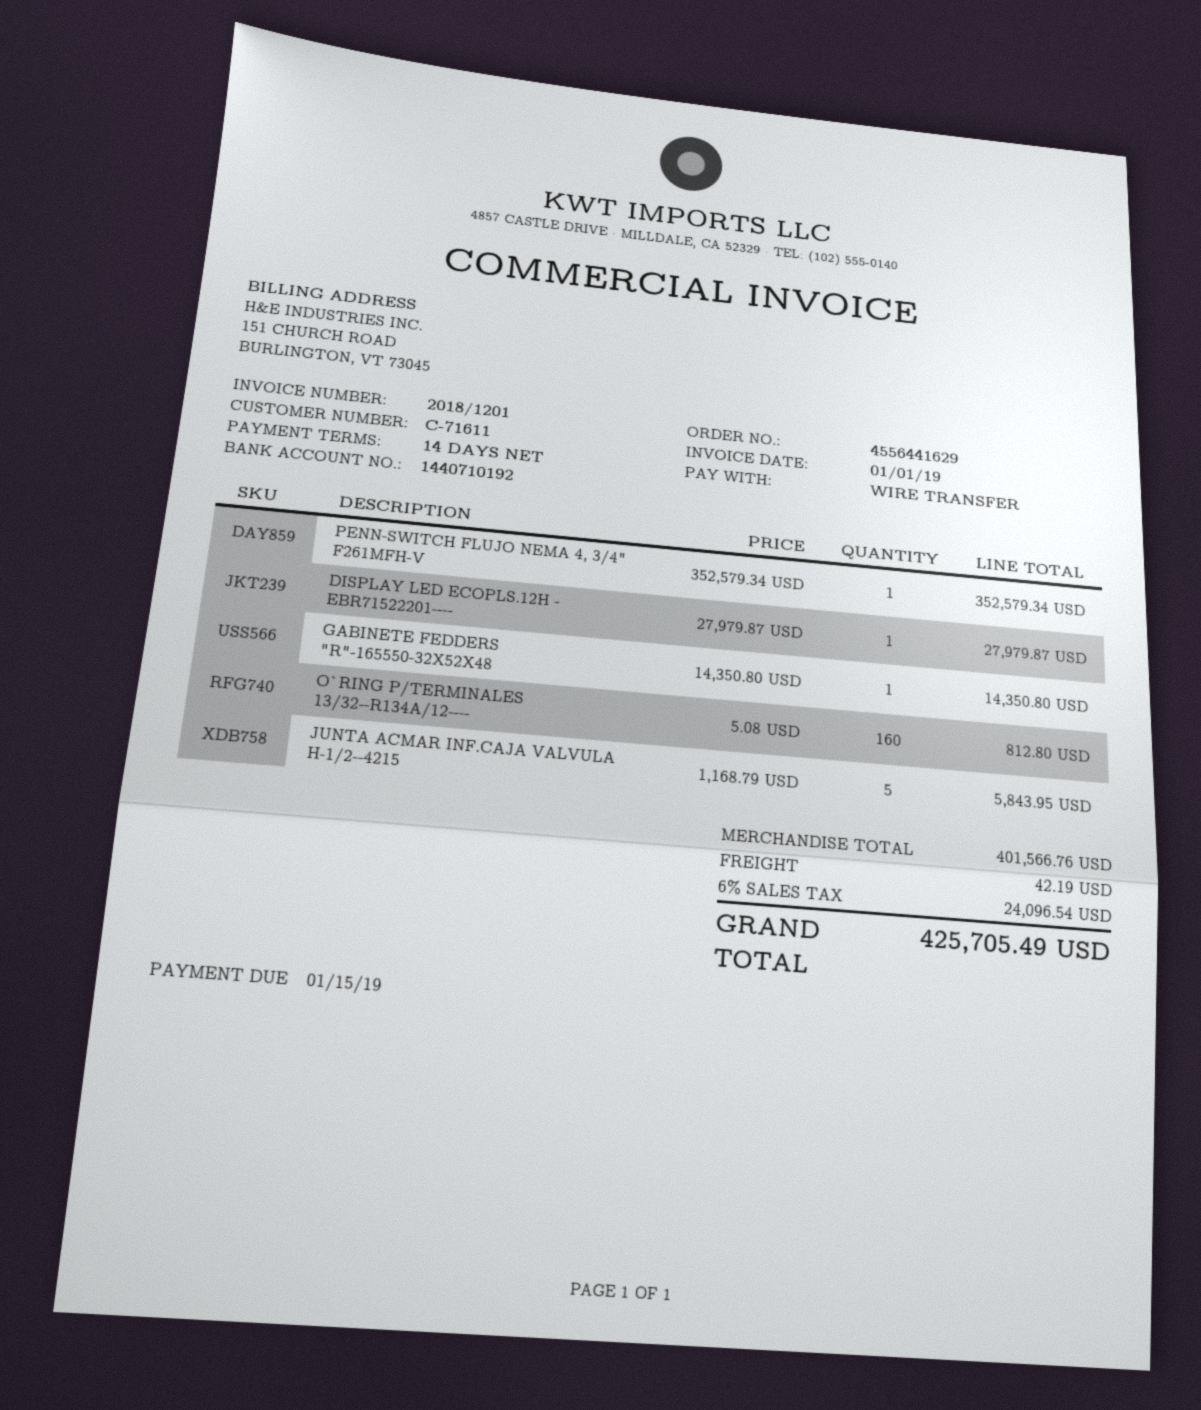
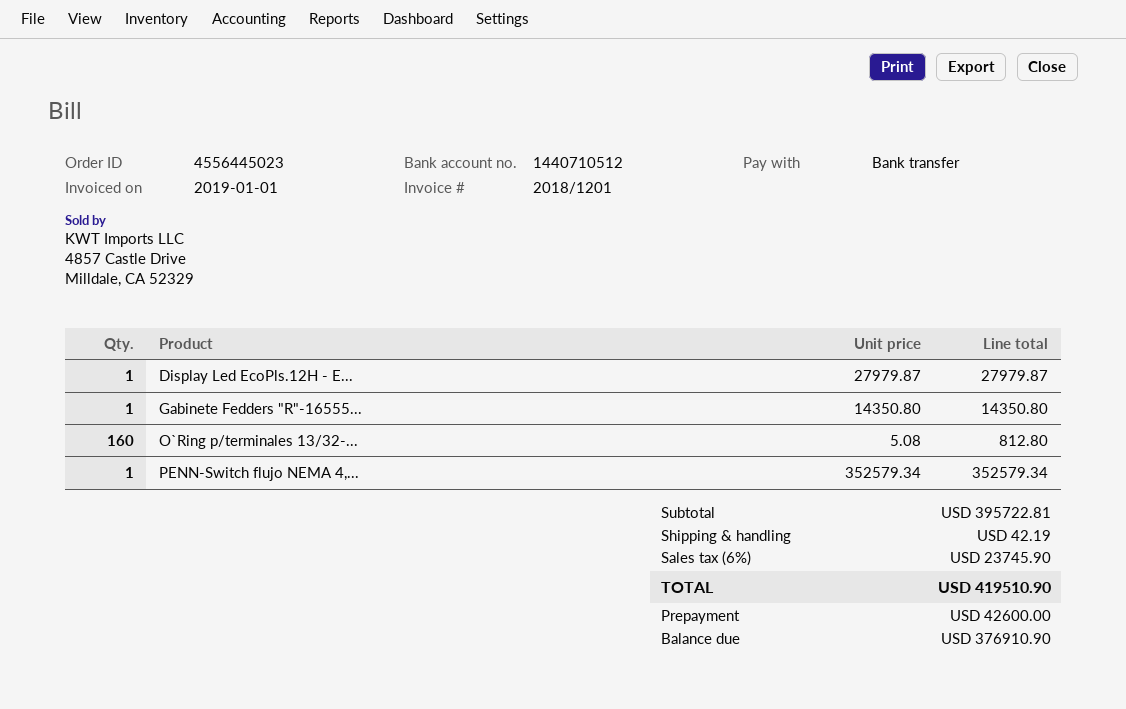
order number: 4556441629 -> 4556445023
bank account: 1440710192 -> 1440710512
JUNTA ACMAR INF.CAJA VALVULA H-1/2--4215: 5 x 1168.79 = 5843.95 -> none
subtotal: 401566.76 -> 395722.81
tax: 6% = 24096.54 -> 6% = 23745.90
total: 425705.49 -> 419510.90

